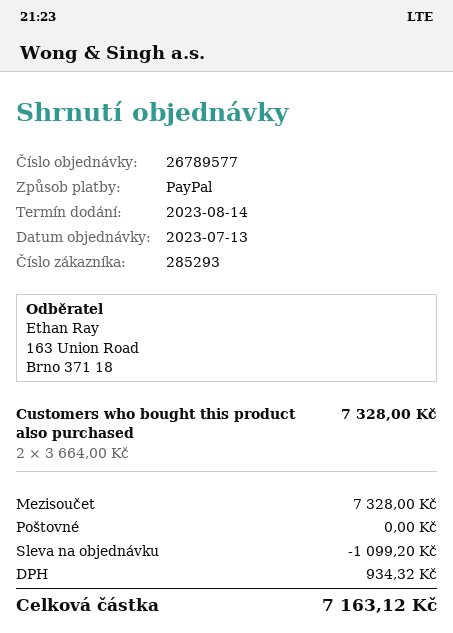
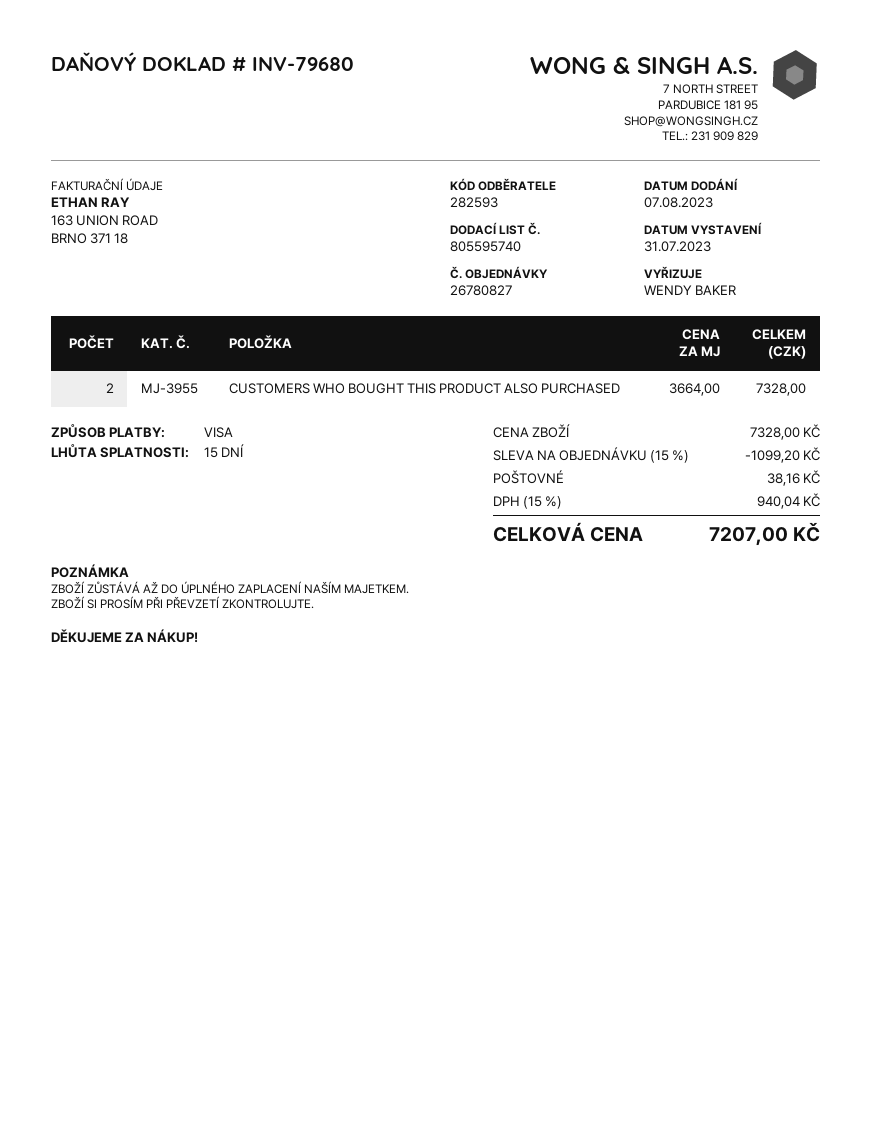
order number: 26789577 -> 26780827
delivery date: 2023-08-14 -> 2023-08-07
customer number: 285293 -> 282593
payment method: PayPal -> Visa
shipping: 0.00 -> 38.16
tax: 934.32 -> 940.04
total: 7163.12 -> 7207.00

